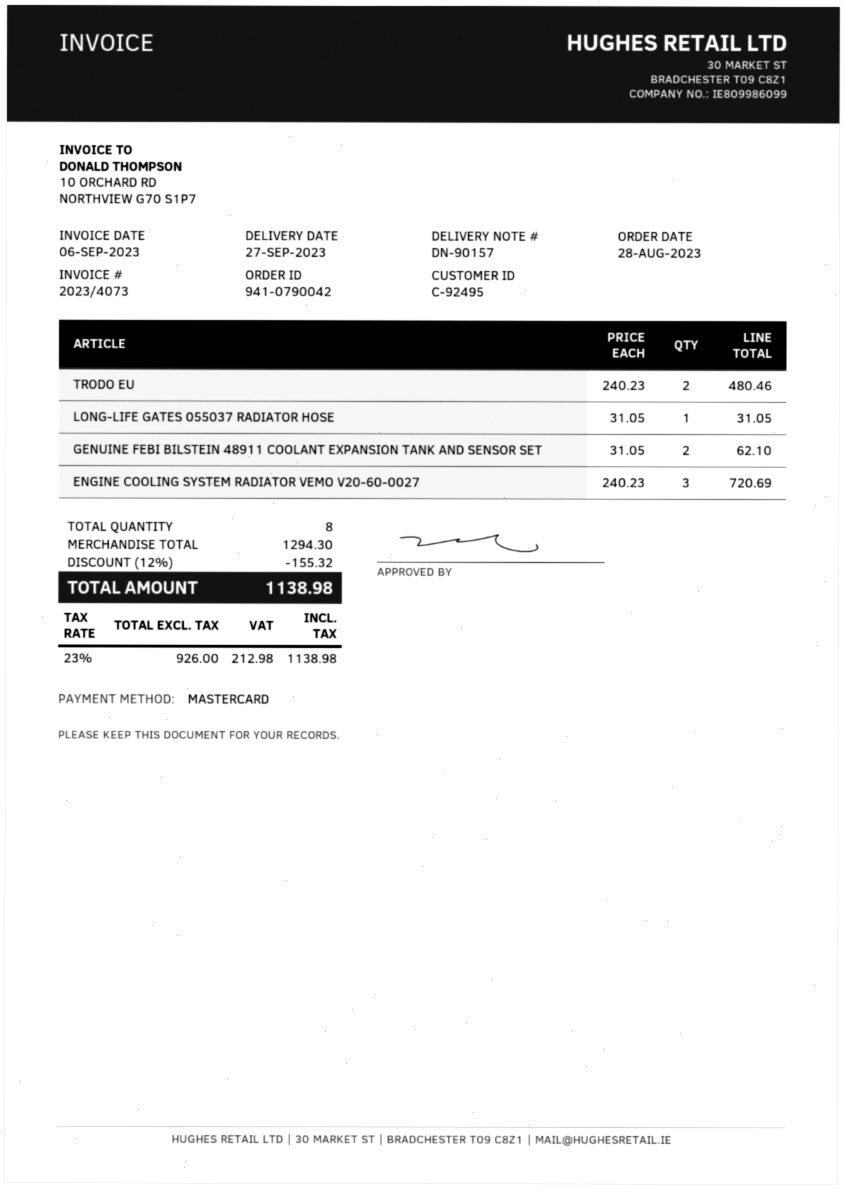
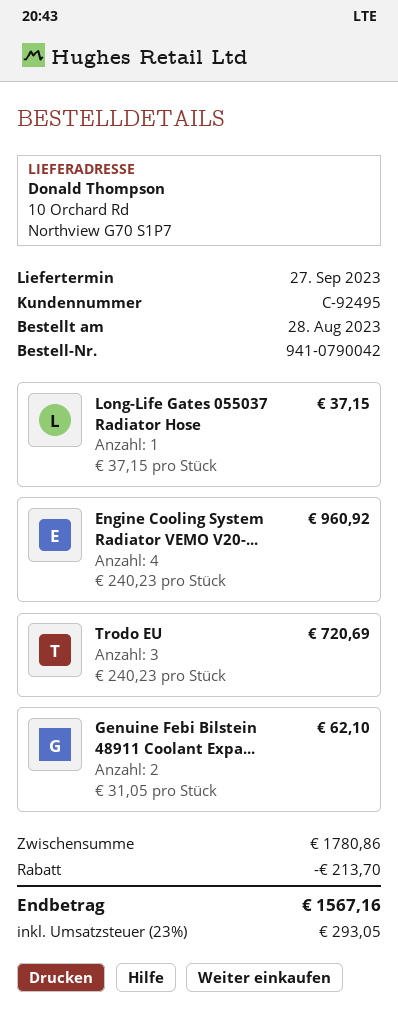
TRODO EU: 2 x 240.23 = 480.46 -> 3 x 240.23 = 720.69
LONG-LIFE GATES 055037 RADIATOR HOSE: 1 x 31.05 = 31.05 -> 1 x 37.15 = 37.15
ENGINE COOLING SYSTEM RADIATOR VEMO V20-60-0027: 3 x 240.23 = 720.69 -> 4 x 240.23 = 960.92
subtotal: 1294.30 -> 1780.86
discount: 155.32 -> 213.70
tax: 23% = 212.98 -> 23% = 293.05
total: 1138.98 -> 1567.16

